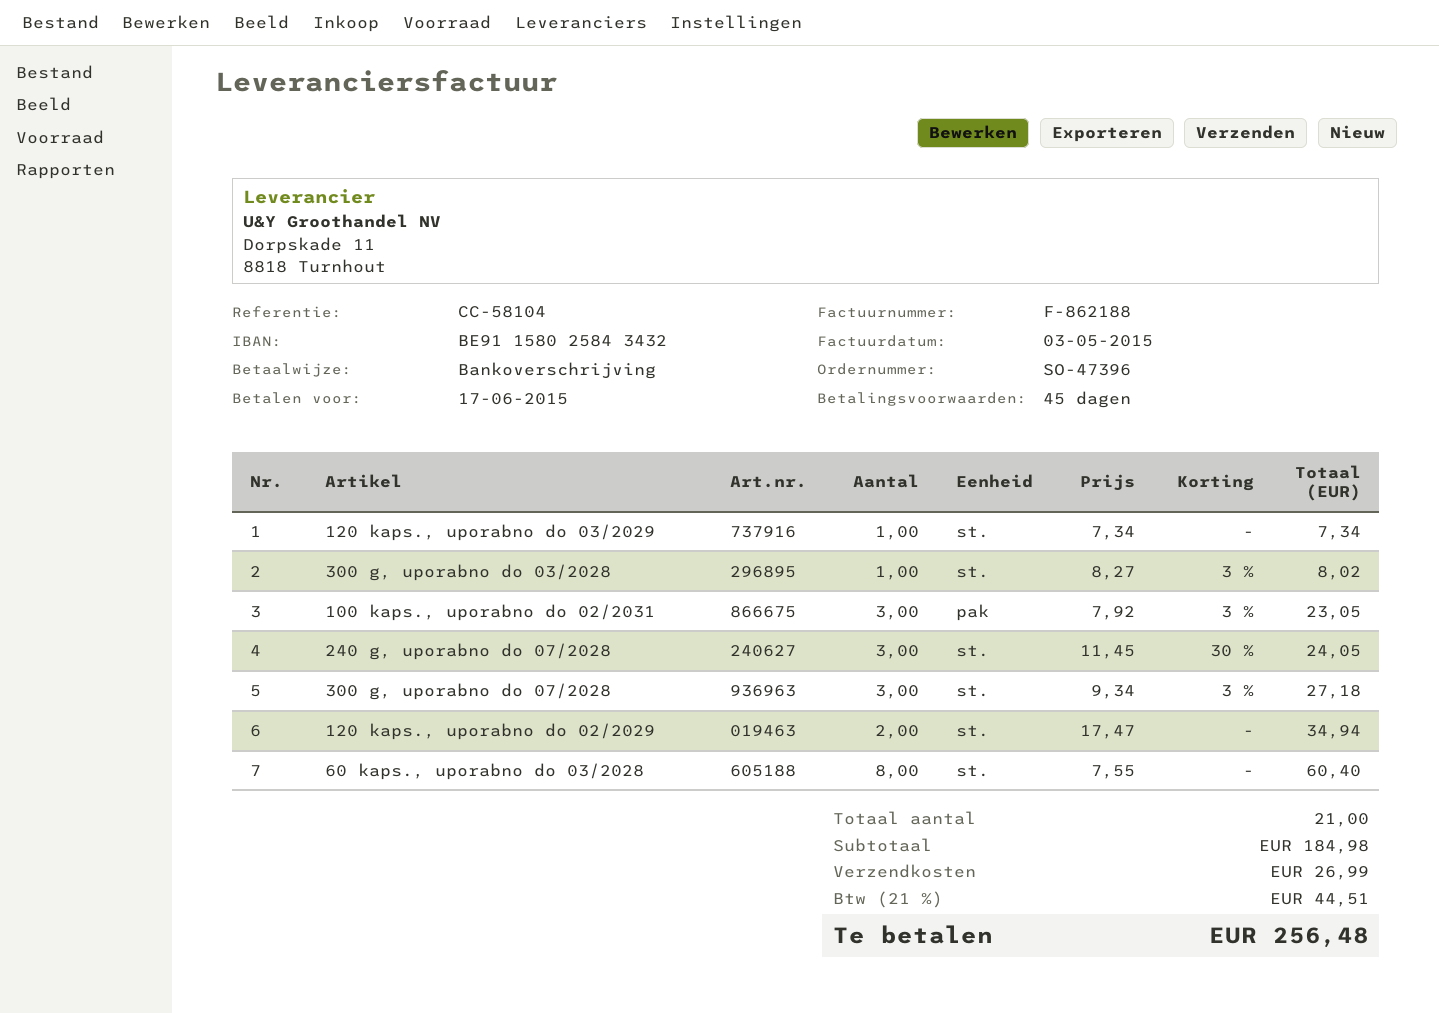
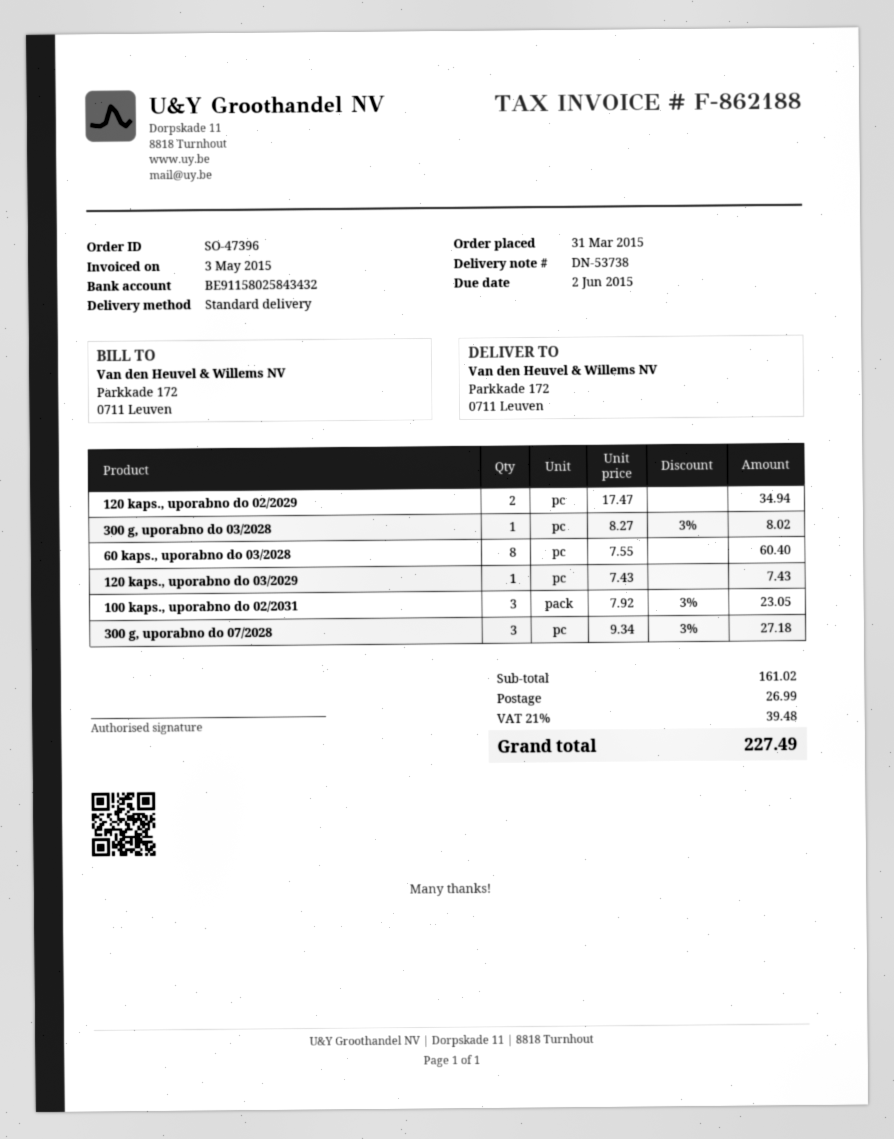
due date: 2015-06-17 -> 2015-06-02
120 kaps., uporabno do 03/2029: 1 x 7.34 = 7.34 -> 1 x 7.43 = 7.43
240 g, uporabno do 07/2028: 3 x 11.45 - 30% = 24.05 -> none
subtotal: 184.98 -> 161.02
tax: 21% = 44.51 -> 21% = 39.48
total: 256.48 -> 227.49

